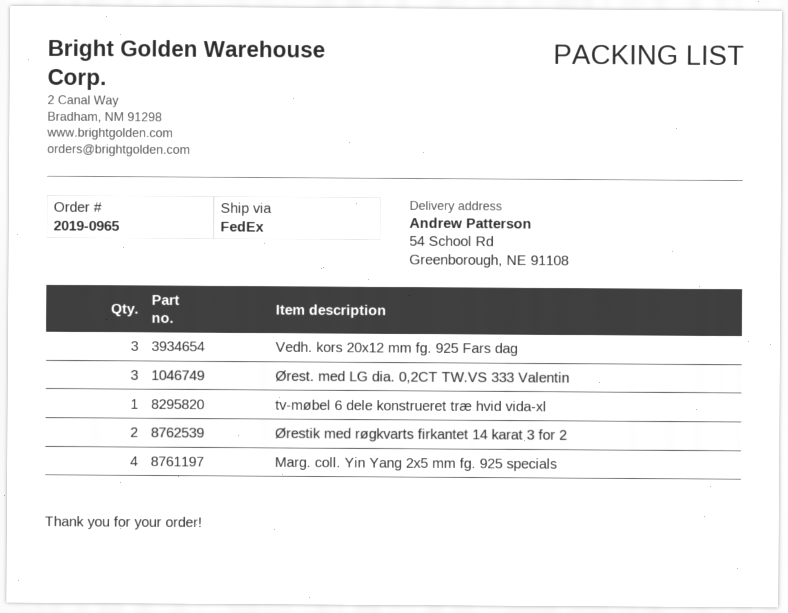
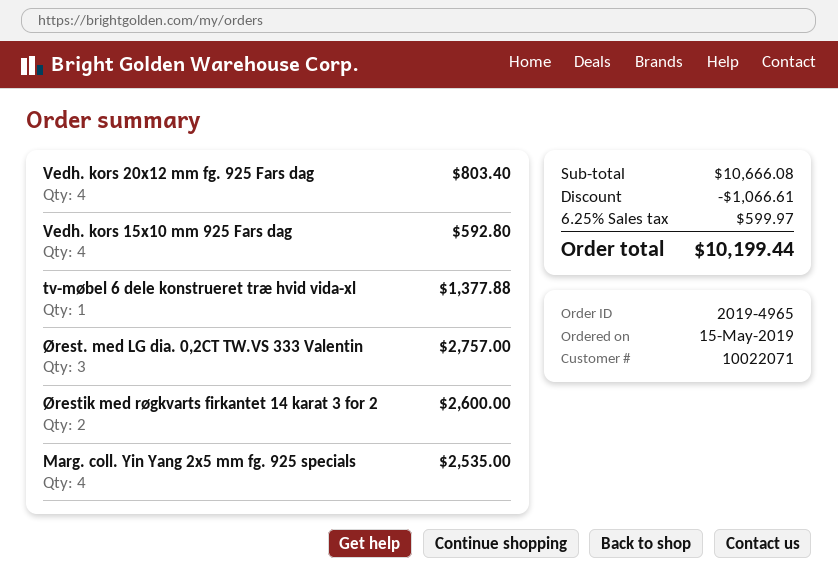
order number: 2019-0965 -> 2019-4965
Vedh. kors 20x12 mm fg. 925 Fars dag: 3 -> 4
Vedh. kors 15x10 mm 925 Fars dag: none -> 4

